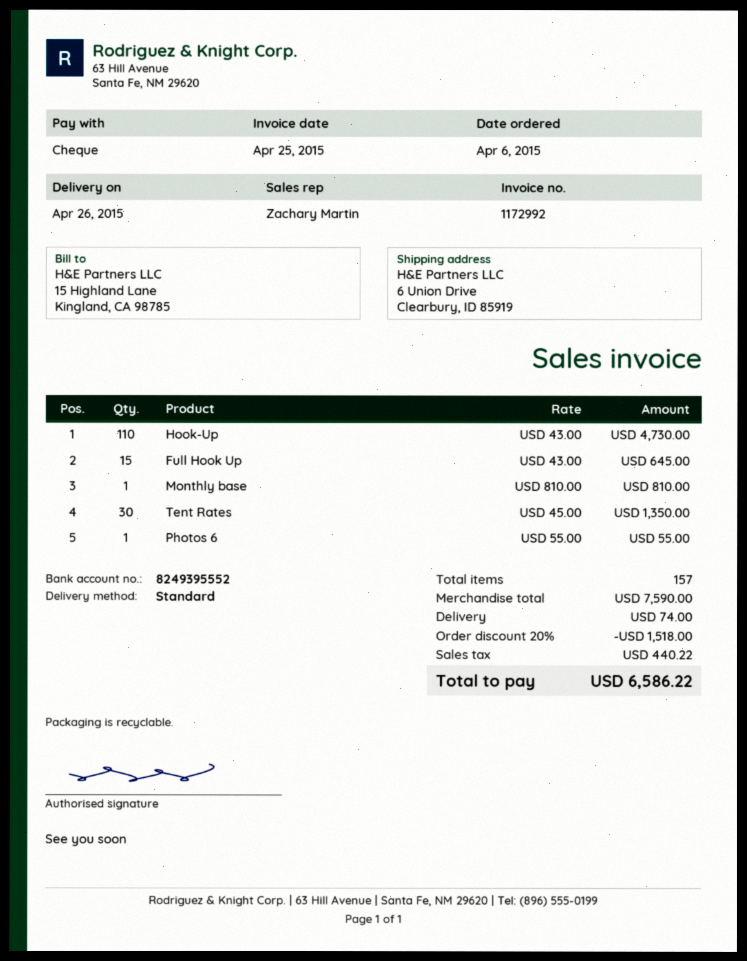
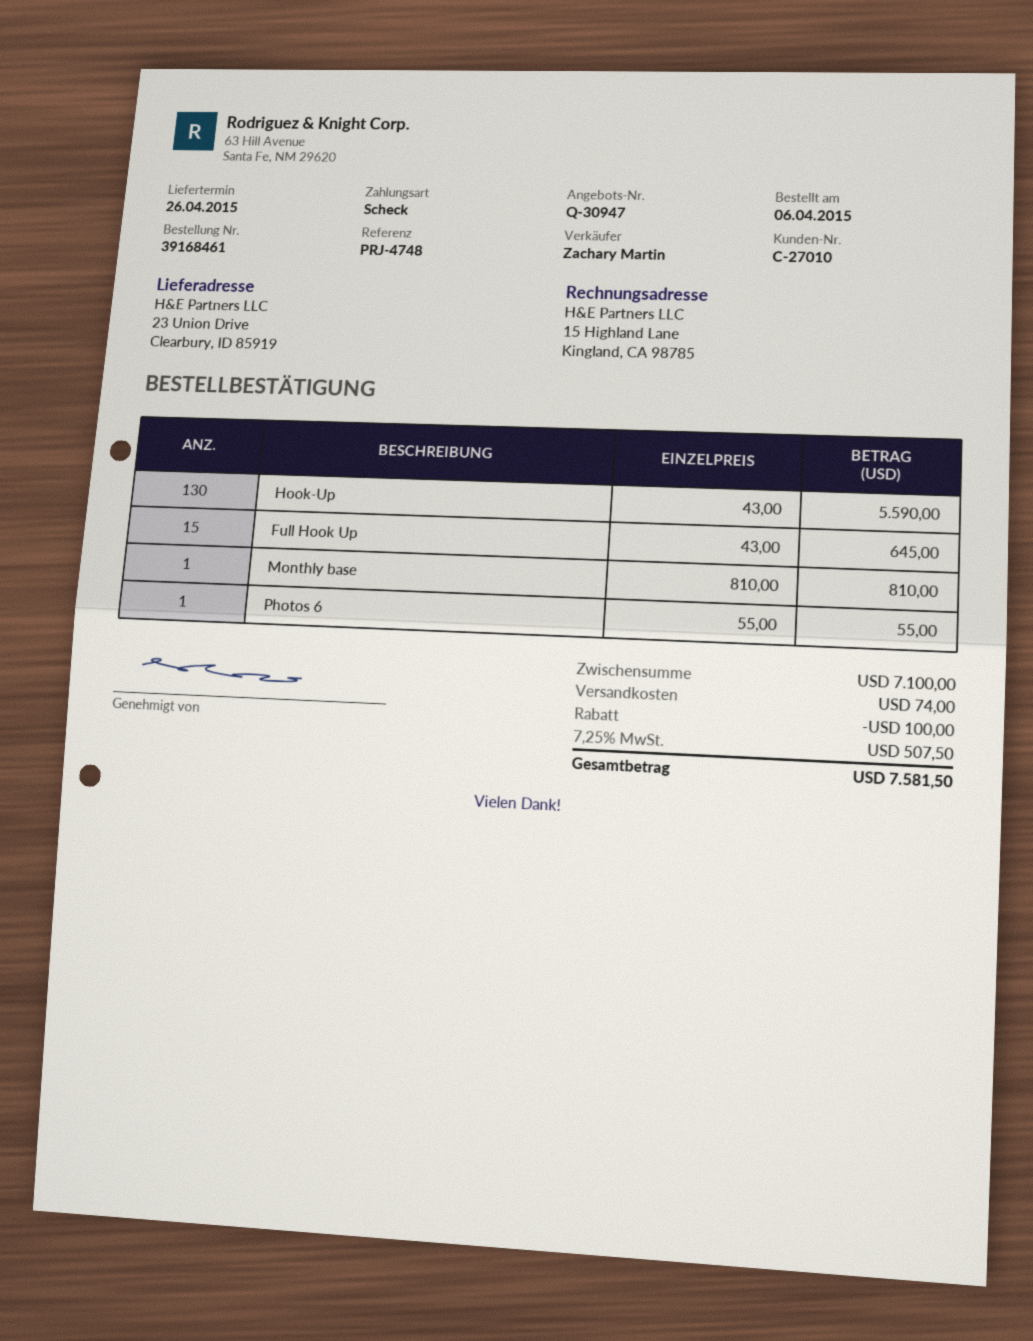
ship to: 6 Union Drive, Clearbury, ID 85919 -> 23 Union Drive, Clearbury, ID 85919
Hook-Up: 110 x 43.00 = 4730.00 -> 130 x 43.00 = 5590.00
Tent Rates: 30 x 45.00 = 1350.00 -> none
subtotal: 7590.00 -> 7100.00
discount: 1518.00 -> 100.00
tax: 440.22 -> 507.50
total: 6586.22 -> 7581.50

